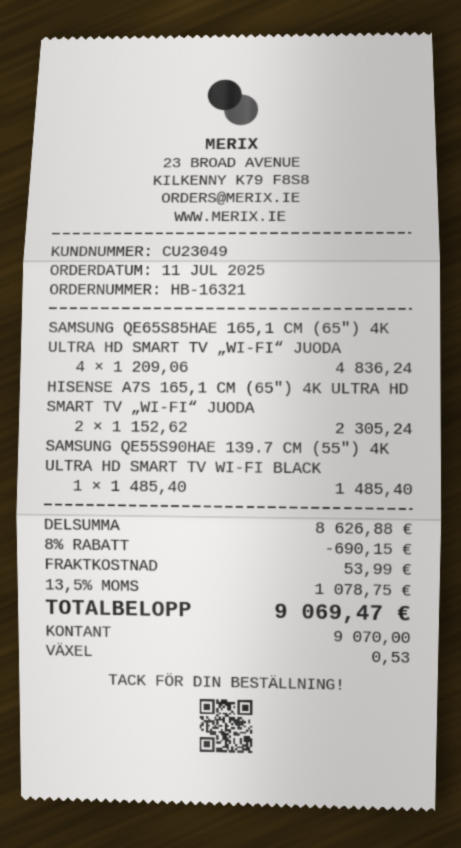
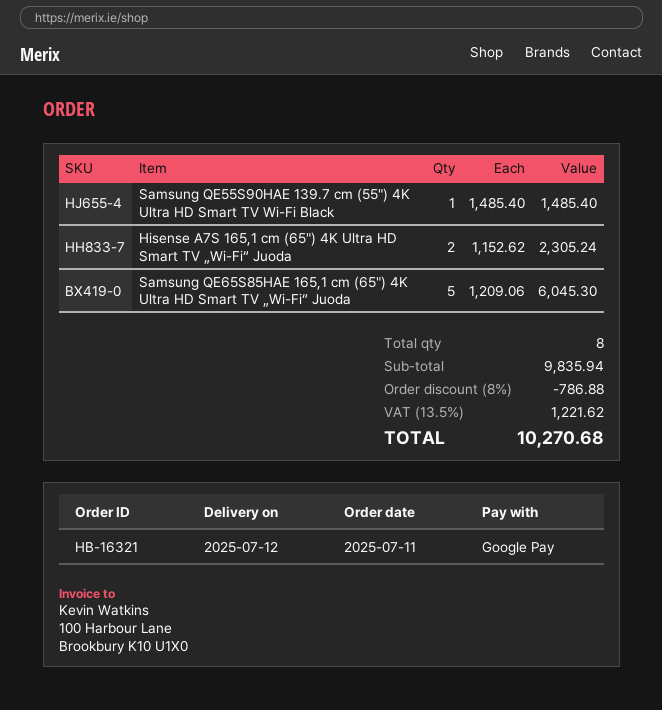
payment method: cash -> Google Pay
SAMSUNG QE65S85HAE 165,1 CM (65") 4K ULTRA HD SMART TV „WI-FI“ JUODA: 4 x 1209.06 = 4836.24 -> 5 x 1209.06 = 6045.30
subtotal: 8626.88 -> 9835.94
discount: 8% = 690.15 -> 8% = 786.88
shipping: 53.99 -> none
tax: 13.5% = 1078.75 -> 13.5% = 1221.62
total: 9069.47 -> 10270.68

